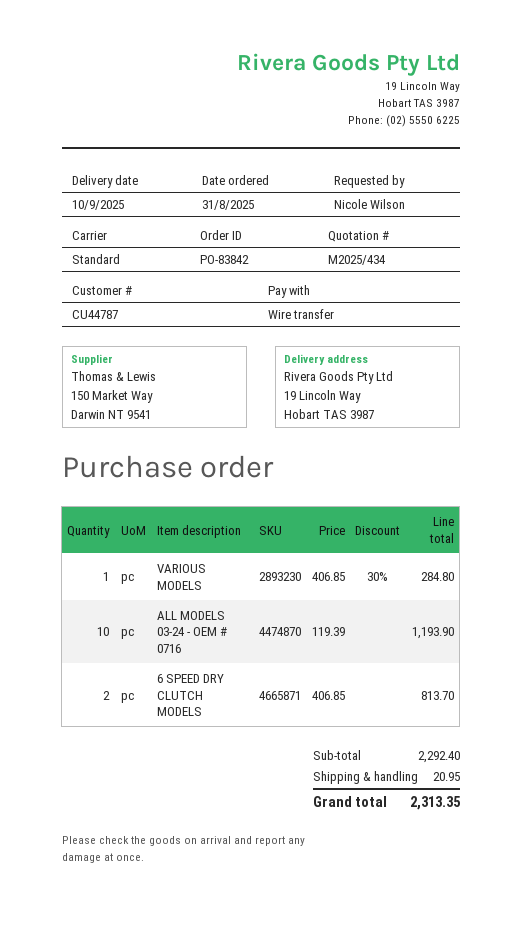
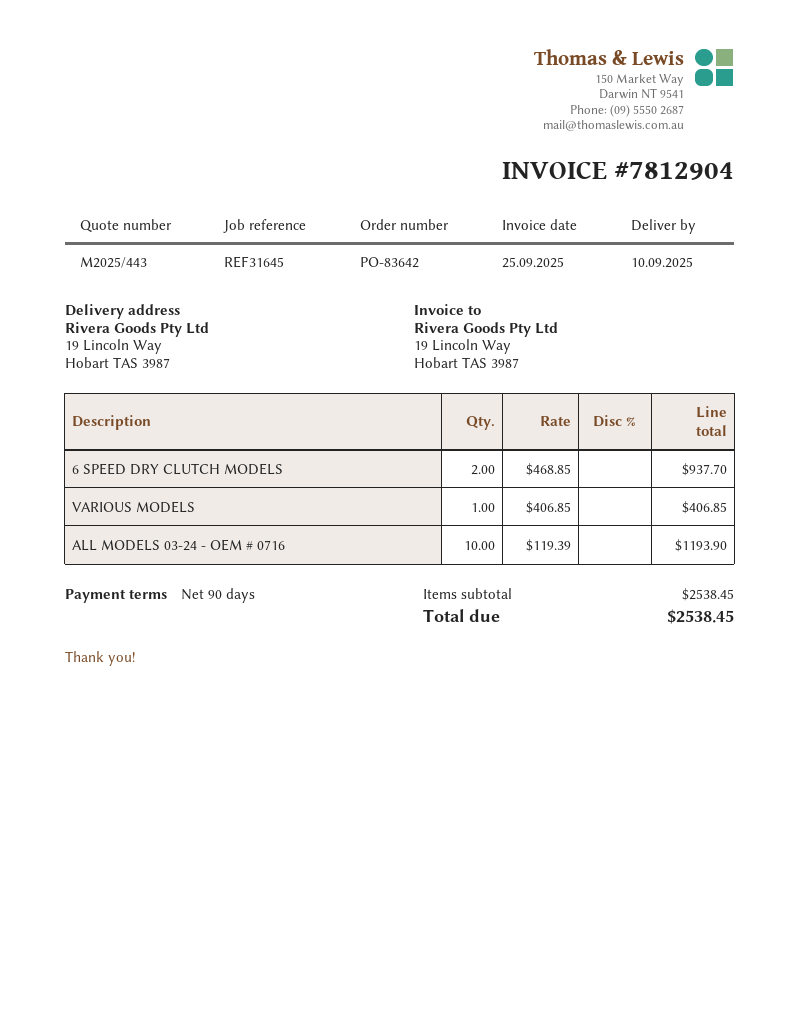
quote number: M2025/434 -> M2025/443
order number: PO-83842 -> PO-83642
VARIOUS MODELS: 1 x 406.85 - 30% = 284.80 -> 1 x 406.85 = 406.85
6 SPEED DRY CLUTCH MODELS: 2 x 406.85 = 813.70 -> 2 x 468.85 = 937.70
subtotal: 2292.40 -> 2538.45
shipping: 20.95 -> none
total: 2313.35 -> 2538.45

